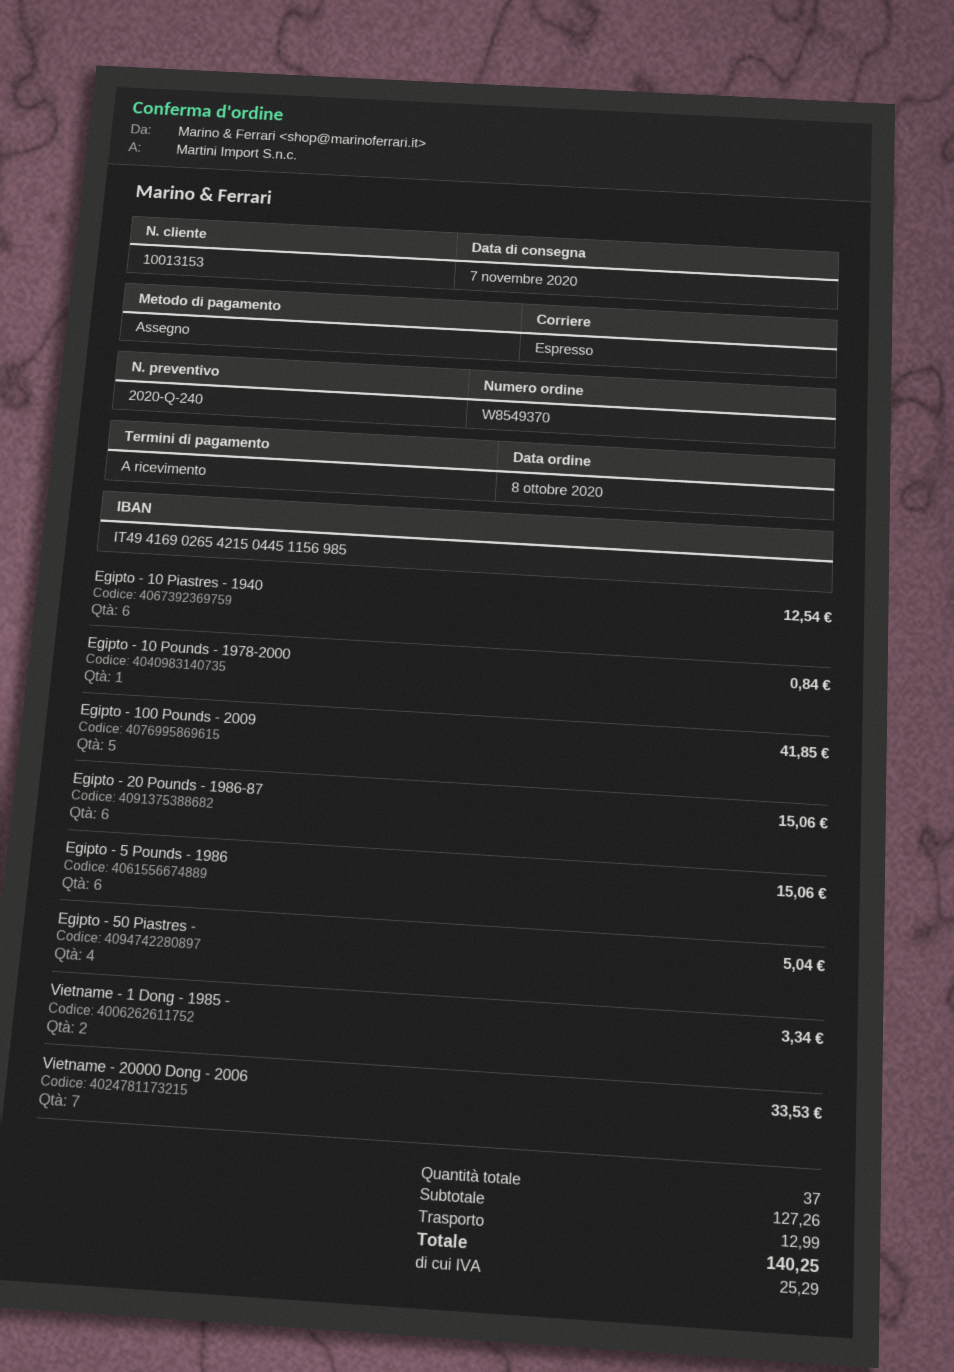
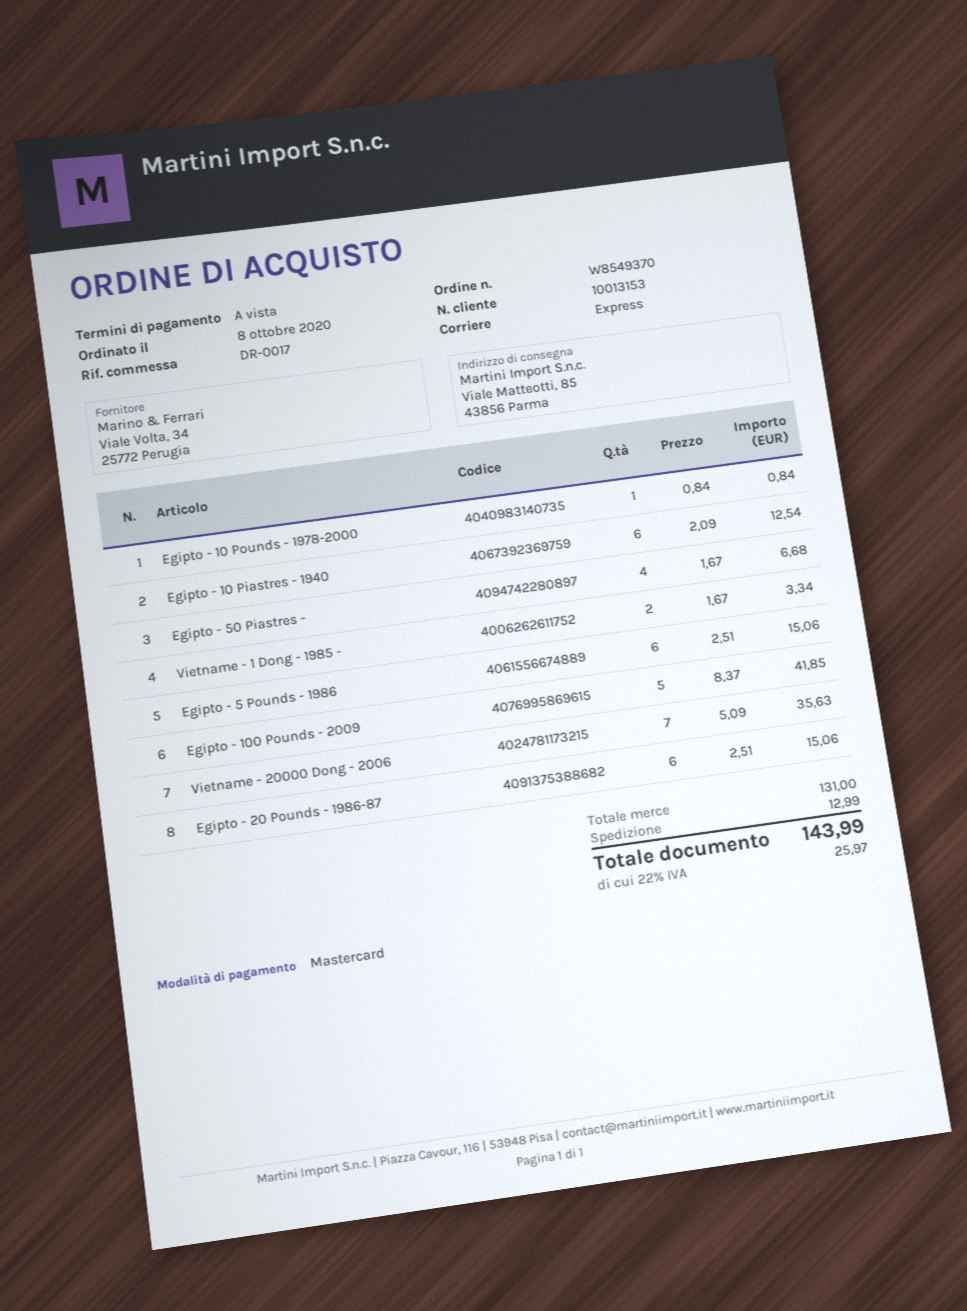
payment method: cheque -> Mastercard
Egipto - 50 Piastres -: 4 for 5.04 -> 4 for 6.68
Vietname - 20000 Dong - 2006: 7 for 33.53 -> 7 for 35.63
subtotal: 127.26 -> 131.00
tax: 25.29 -> 25.97
total: 140.25 -> 143.99

